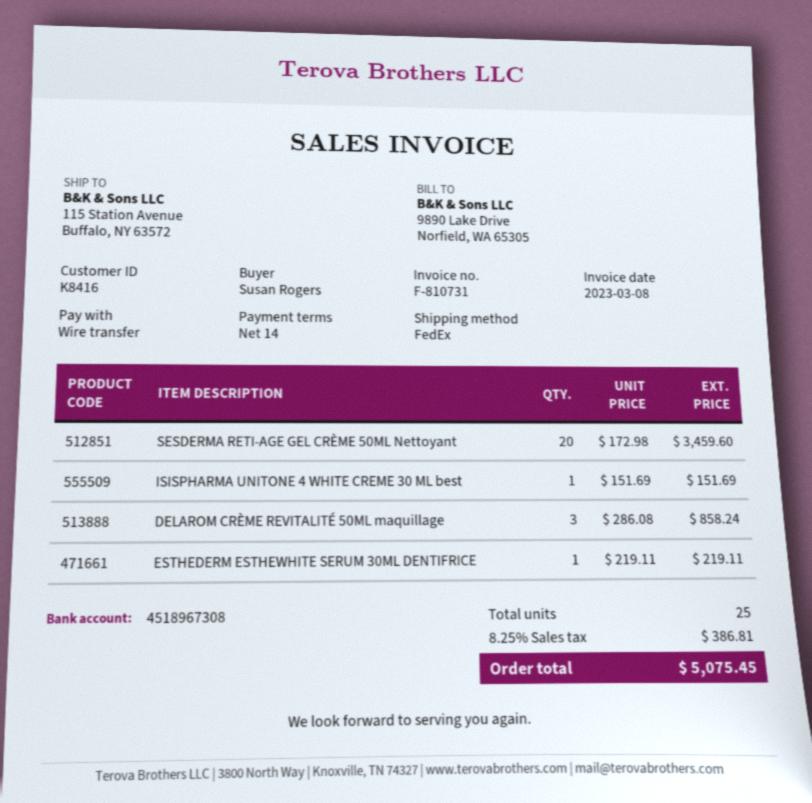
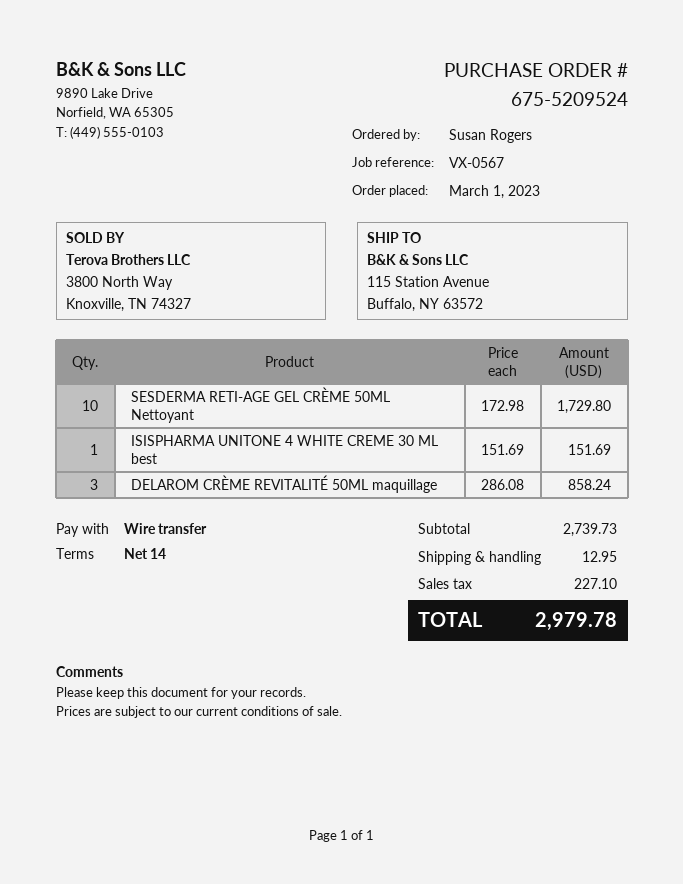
SESDERMA RETI-AGE GEL CRÈME 50ML Nettoyant: 20 x 172.98 = 3459.60 -> 10 x 172.98 = 1729.80
ESTHEDERM ESTHEWHITE SERUM 30ML DENTIFRICE: 1 x 219.11 = 219.11 -> none
shipping: none -> 12.95
tax: 386.81 -> 227.10
total: 5075.45 -> 2979.78

